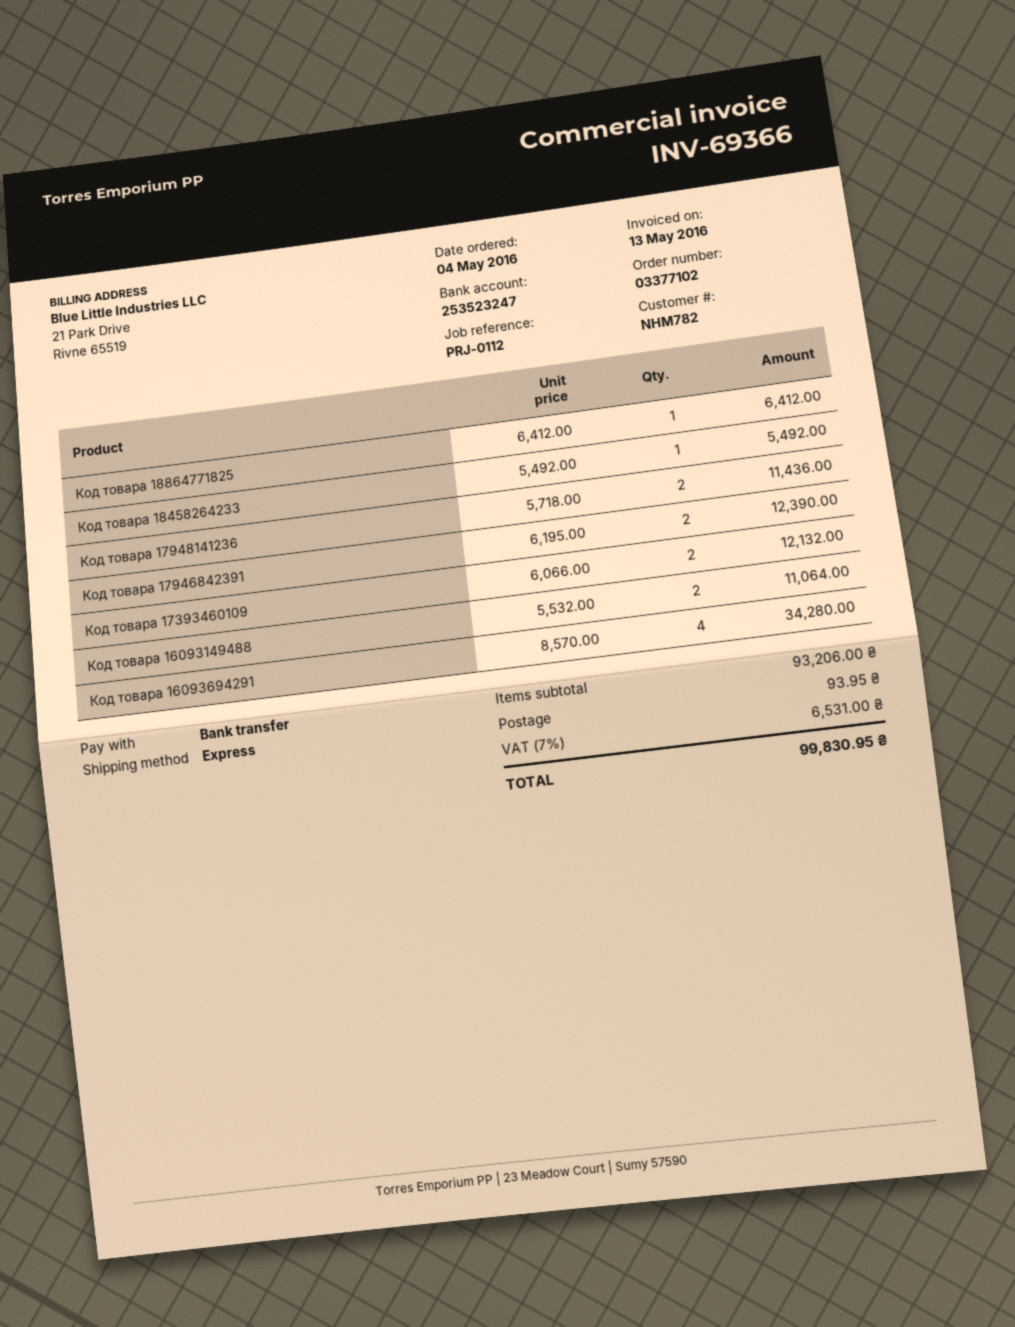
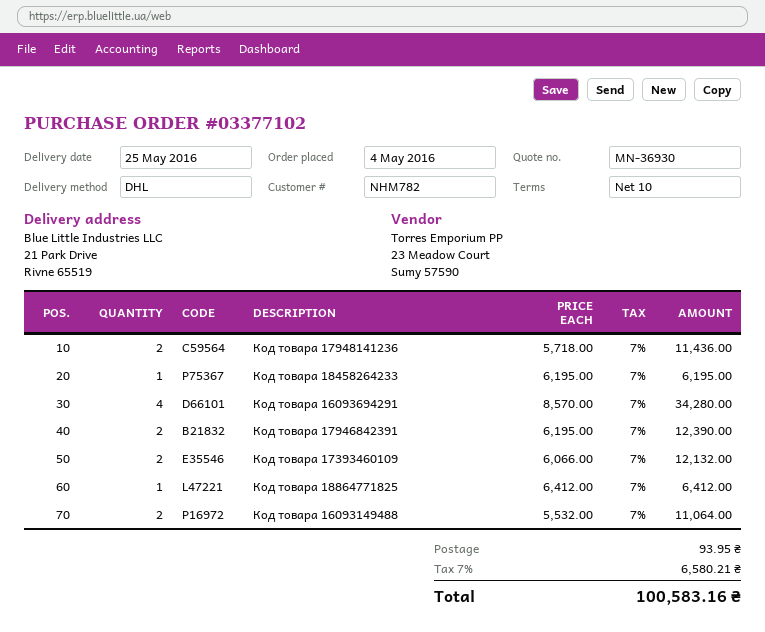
shipping method: express -> DHL
Код товара 18458264233: 1 x 5492.00 = 5492.00 -> 1 x 6195.00 = 6195.00
tax: 7% = 6531.00 -> 7% = 6580.21
total: 99830.95 -> 100583.16

